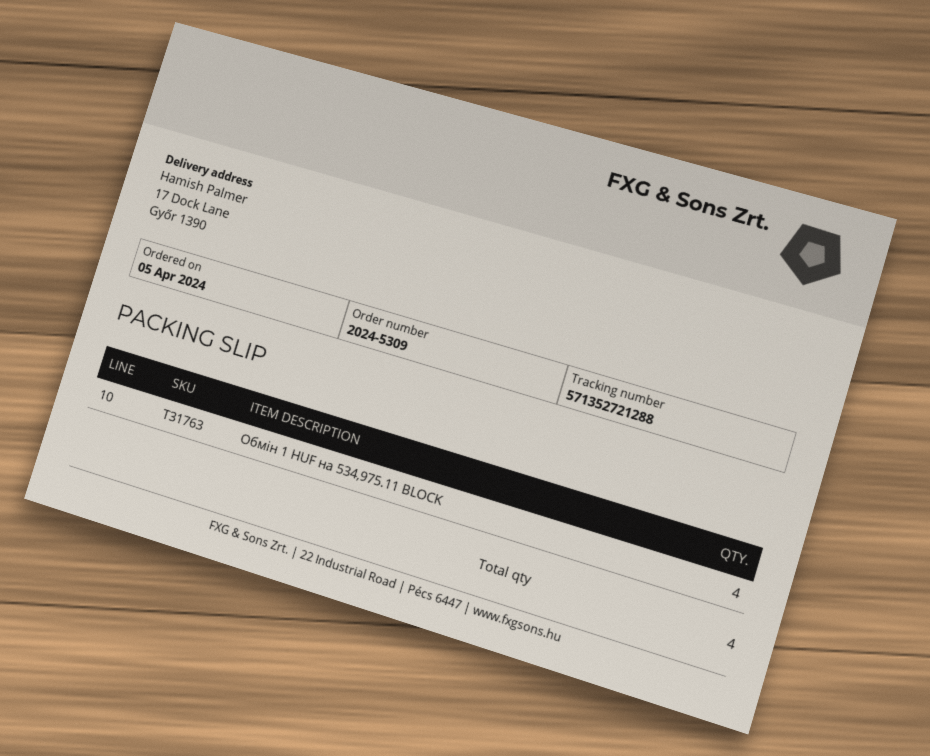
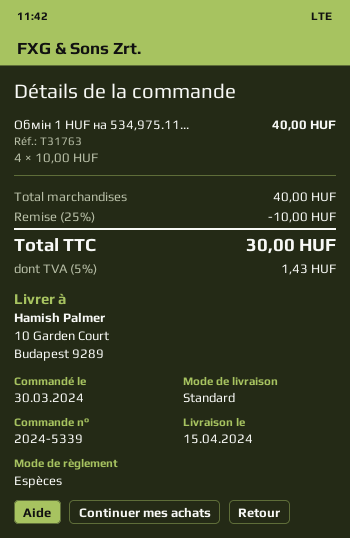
order number: 2024-5309 -> 2024-5339
order date: 2024-04-05 -> 2024-03-30
ship to: 17 Dock Lane, Győr 1390 -> 10 Garden Court, Budapest 9289

